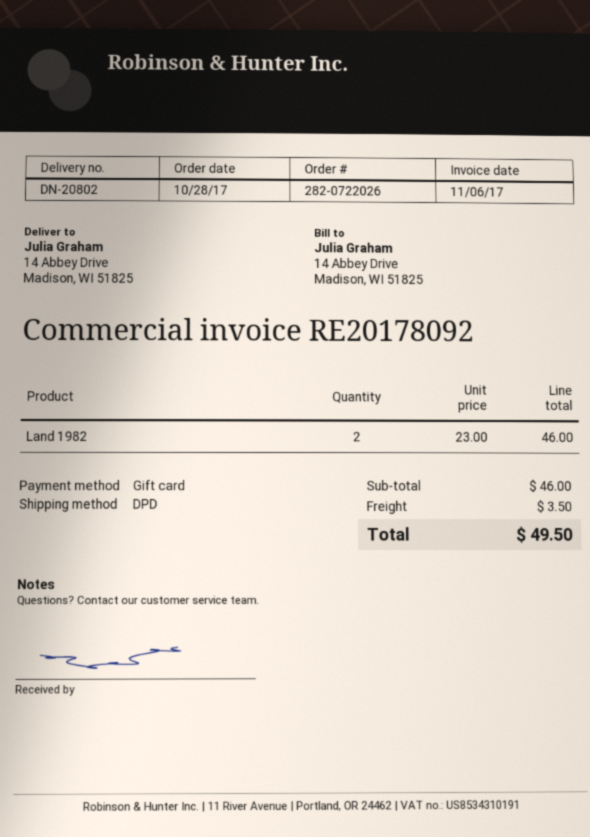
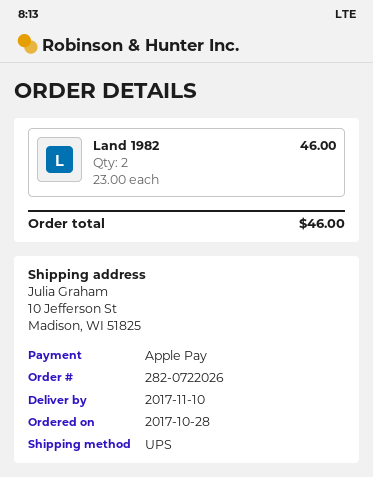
payment method: gift card -> Apple Pay
shipping method: DPD -> UPS
ship to: 14 Abbey Drive, Madison, WI 51825 -> 10 Jefferson St, Madison, WI 51825
shipping: 3.50 -> none
total: 49.50 -> 46.00

